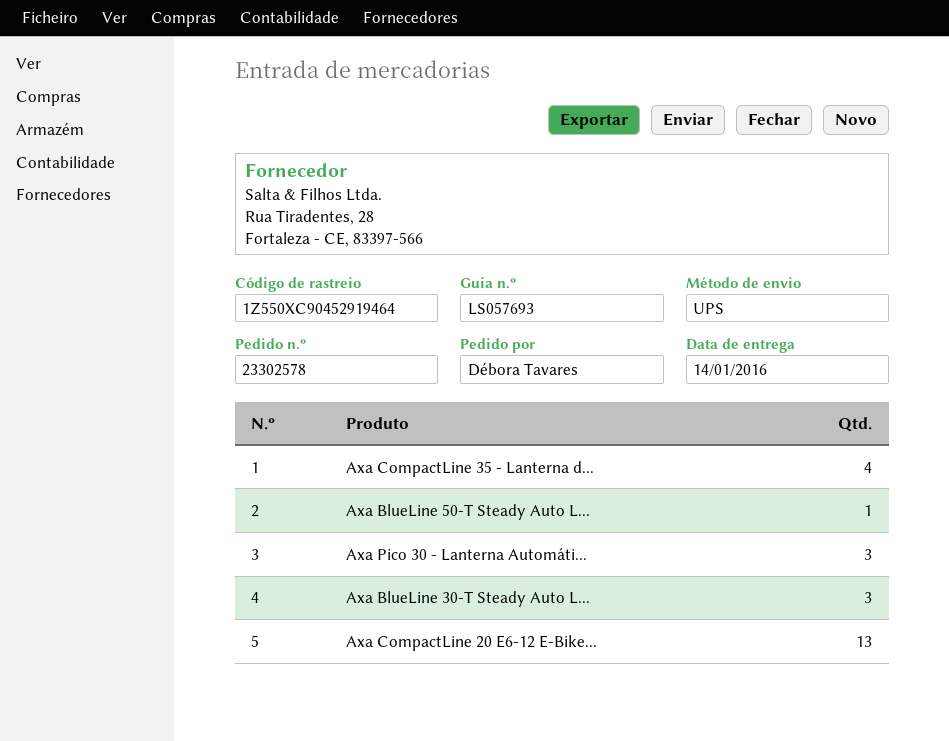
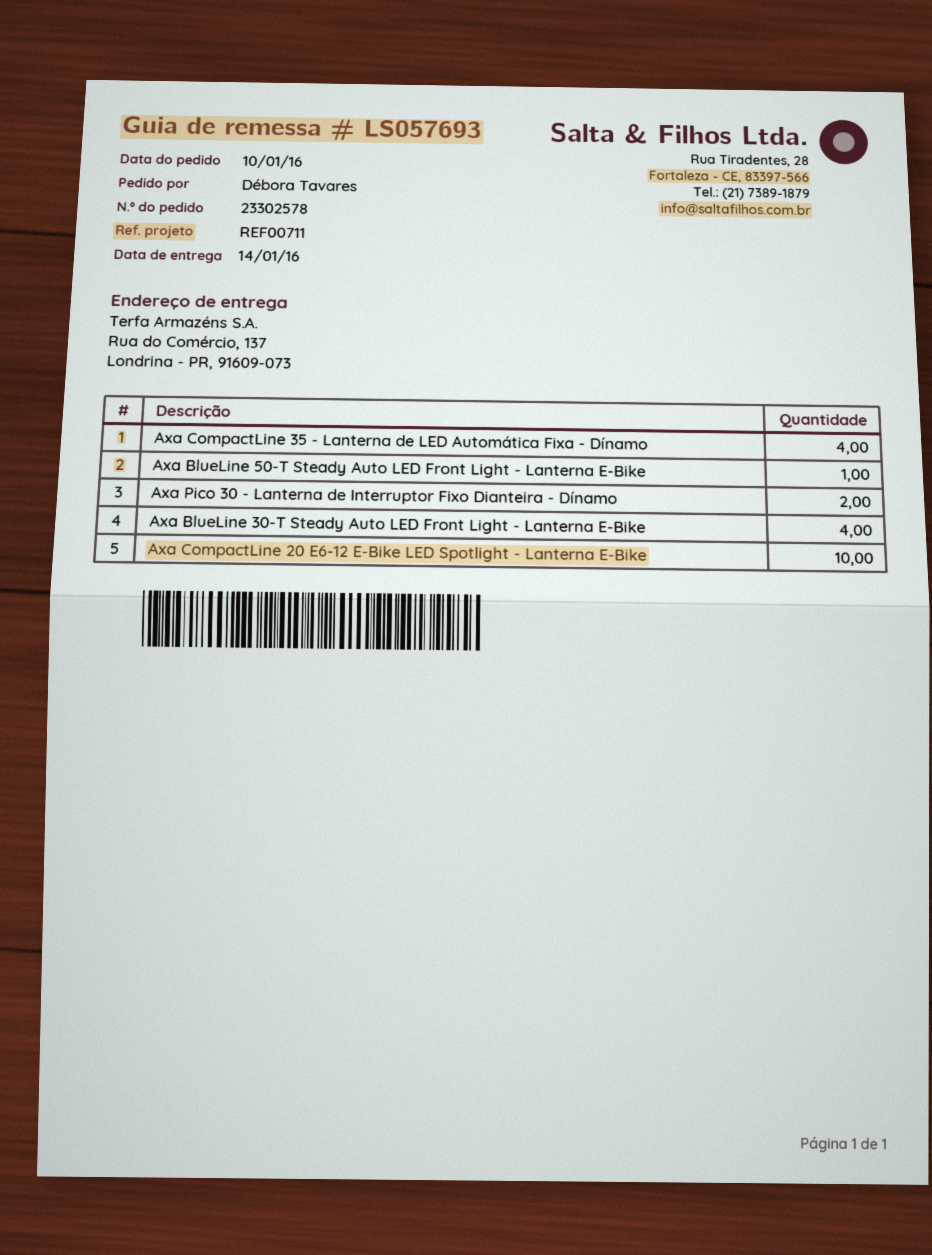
Axa Pico 30 - Lanterna Automáti...: 3 -> none
Axa BlueLine 30-T Steady Auto L...: 3 -> 4
Axa CompactLine 20 E6-12 E-Bike...: 13 -> 10
Axa Pico 30 - Lanterna de Interruptor Fixo Dianteira - Dínamo: none -> 2

